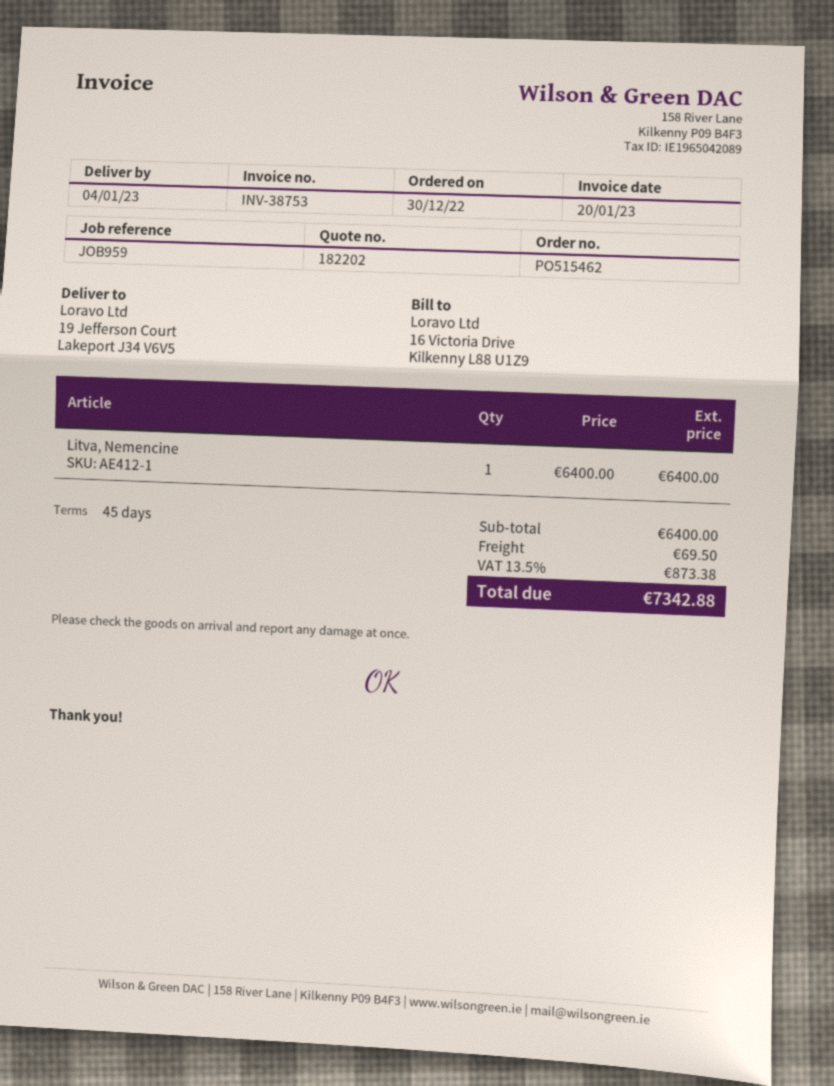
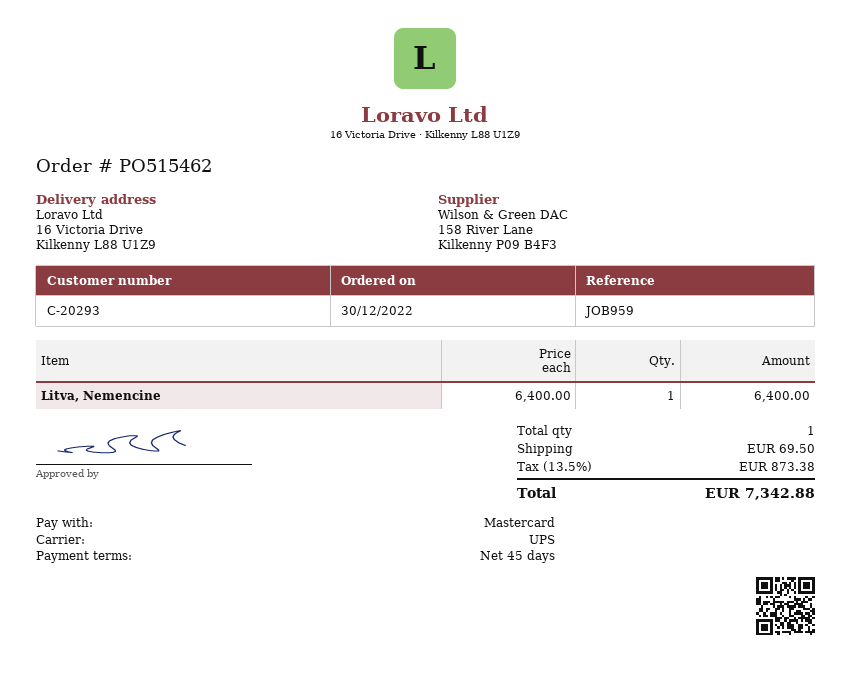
ship to: 19 Jefferson Court, Lakeport J34 V6V5 -> 16 Victoria Drive, Kilkenny L88 U1Z9

